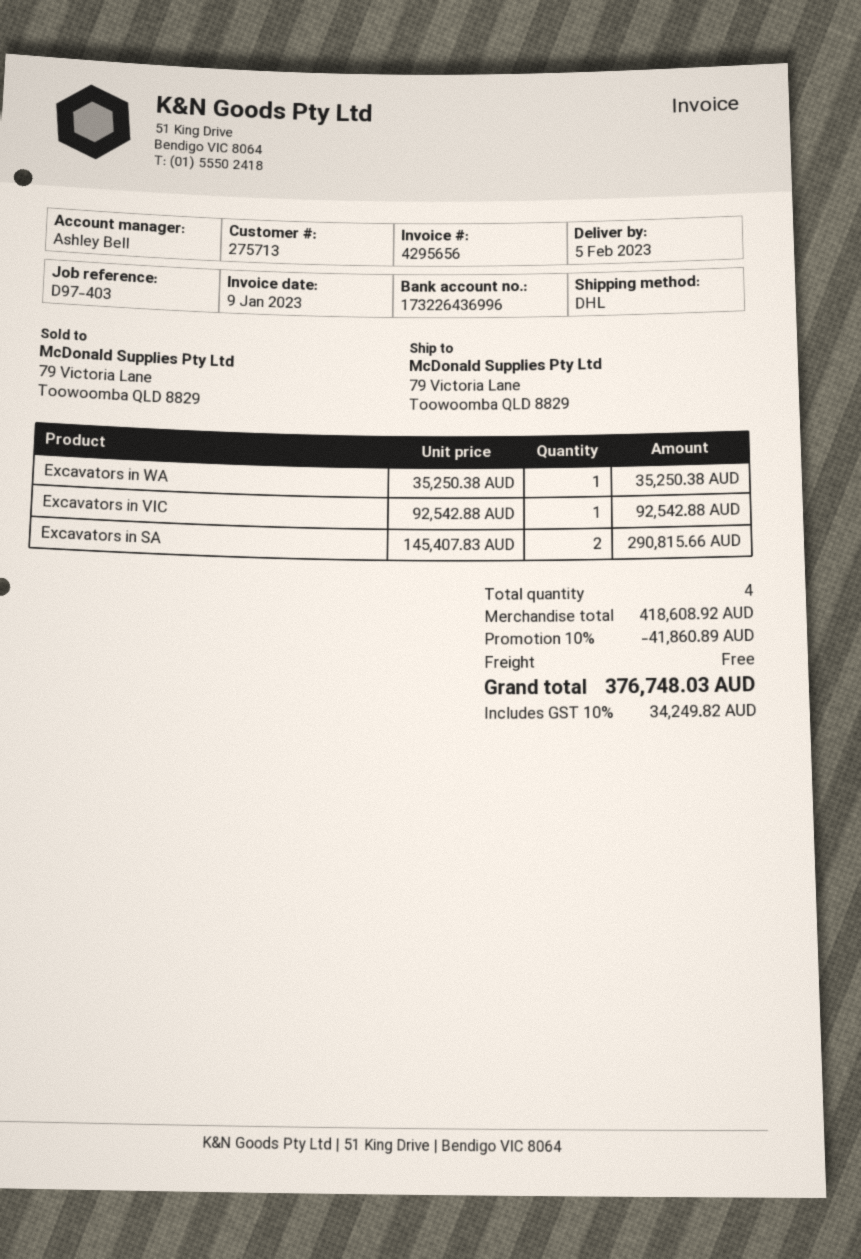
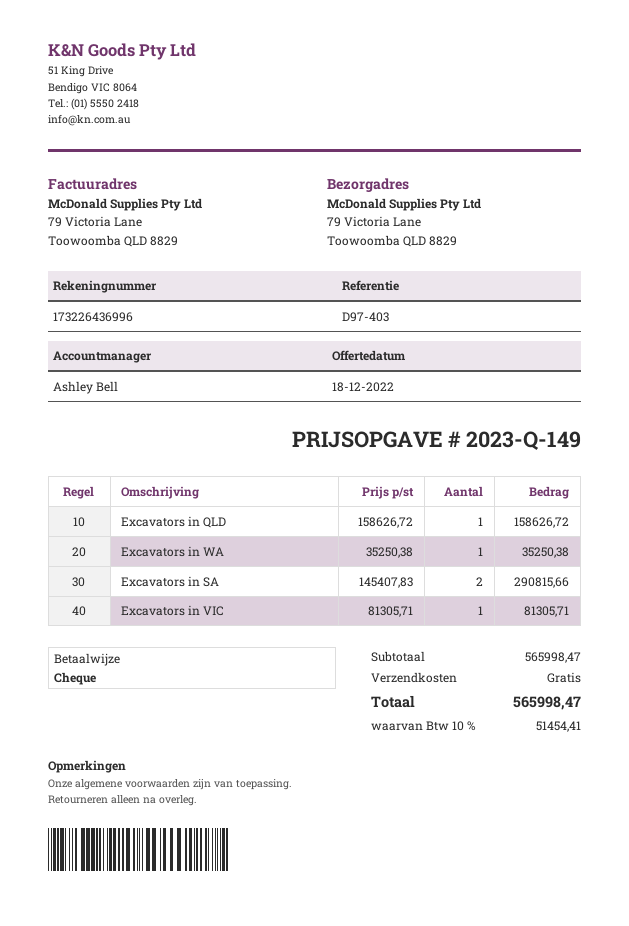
Excavators in VIC: 1 x 92542.88 = 92542.88 -> 1 x 81305.71 = 81305.71
Excavators in QLD: none -> 1 x 158626.72 = 158626.72
subtotal: 418608.92 -> 565998.47
discount: 10% = 41860.89 -> none
tax: 10% = 34249.82 -> 10% = 51454.41
total: 376748.03 -> 565998.47

